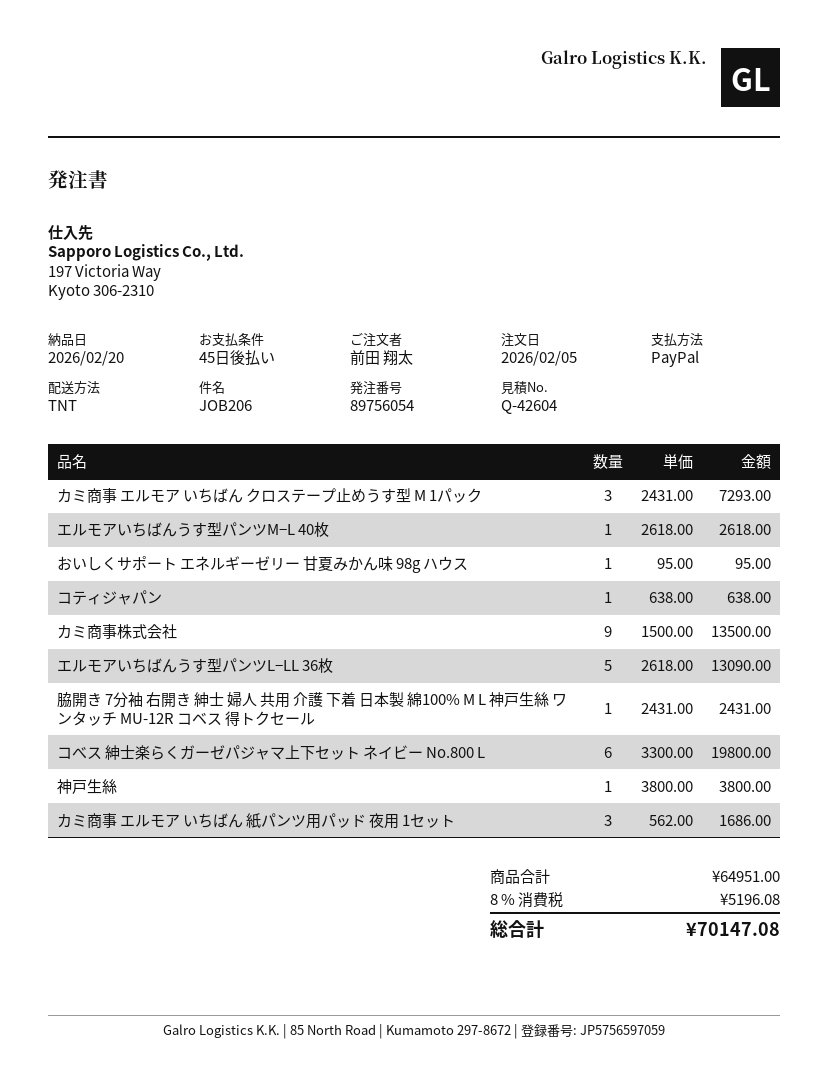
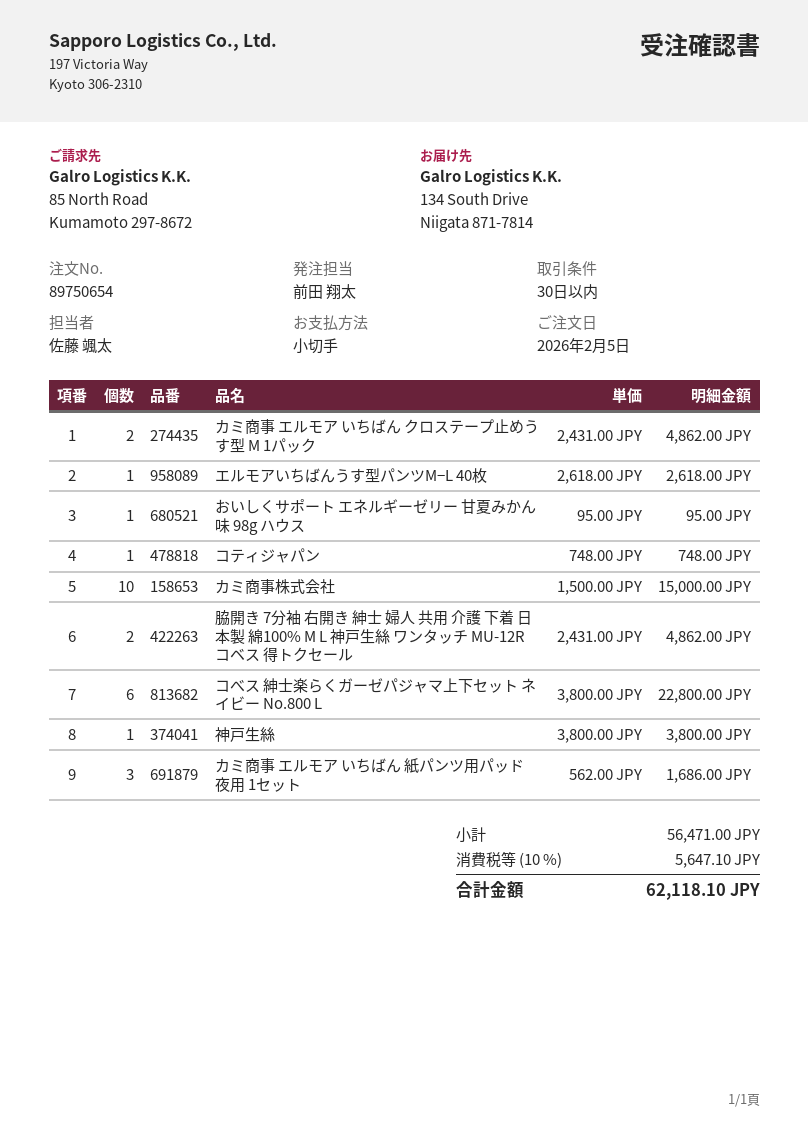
order number: 89756054 -> 89750654
payment terms: 45 days -> 30 days
payment method: PayPal -> cheque
カミ商事 エルモア いちばん クロステープ止めうす型 M 1パック: 3 x 2431.00 = 7293.00 -> 2 x 2431.00 = 4862.00
コティジャパン: 1 x 638.00 = 638.00 -> 1 x 748.00 = 748.00
カミ商事株式会社: 9 x 1500.00 = 13500.00 -> 10 x 1500.00 = 15000.00
エルモアいちばんうす型パンツL−LL 36枚: 5 x 2618.00 = 13090.00 -> none
脇開き 7分袖 右開き 紳士 婦人 共用 介護 下着 日本製 綿100% M L 神戸生絲 ワンタッチ MU-12R コベス 得トクセール: 1 x 2431.00 = 2431.00 -> 2 x 2431.00 = 4862.00
コべス 紳士楽らくガーゼパジャマ上下セット ネイビー No.800 L: 6 x 3300.00 = 19800.00 -> 6 x 3800.00 = 22800.00
subtotal: 64951.00 -> 56471.00
tax: 8% = 5196.08 -> 10% = 5647.10
total: 70147.08 -> 62118.10

